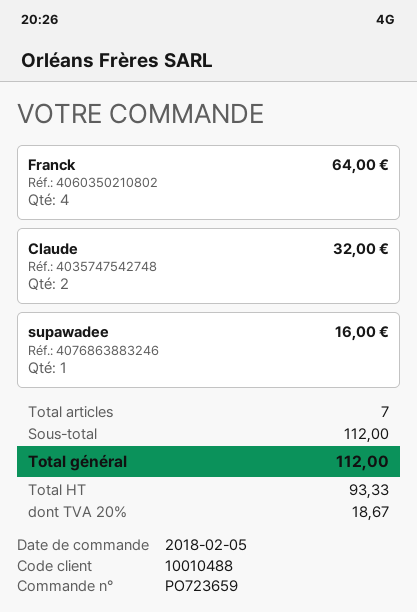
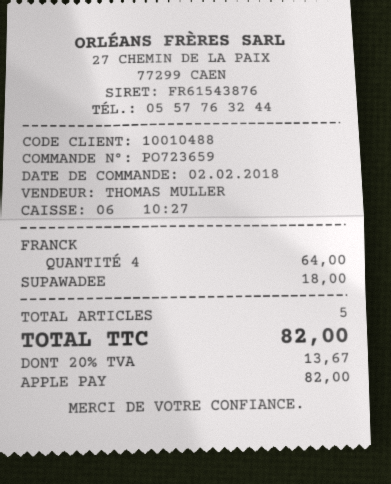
order date: 2018-02-05 -> 2018-02-02
Claude: 2 for 32.00 -> none
supawadee: 1 for 16.00 -> 1 for 18.00
total quantity: 7 -> 5
tax: 20% = 18.67 -> 20% = 13.67
total: 112.00 -> 82.00

